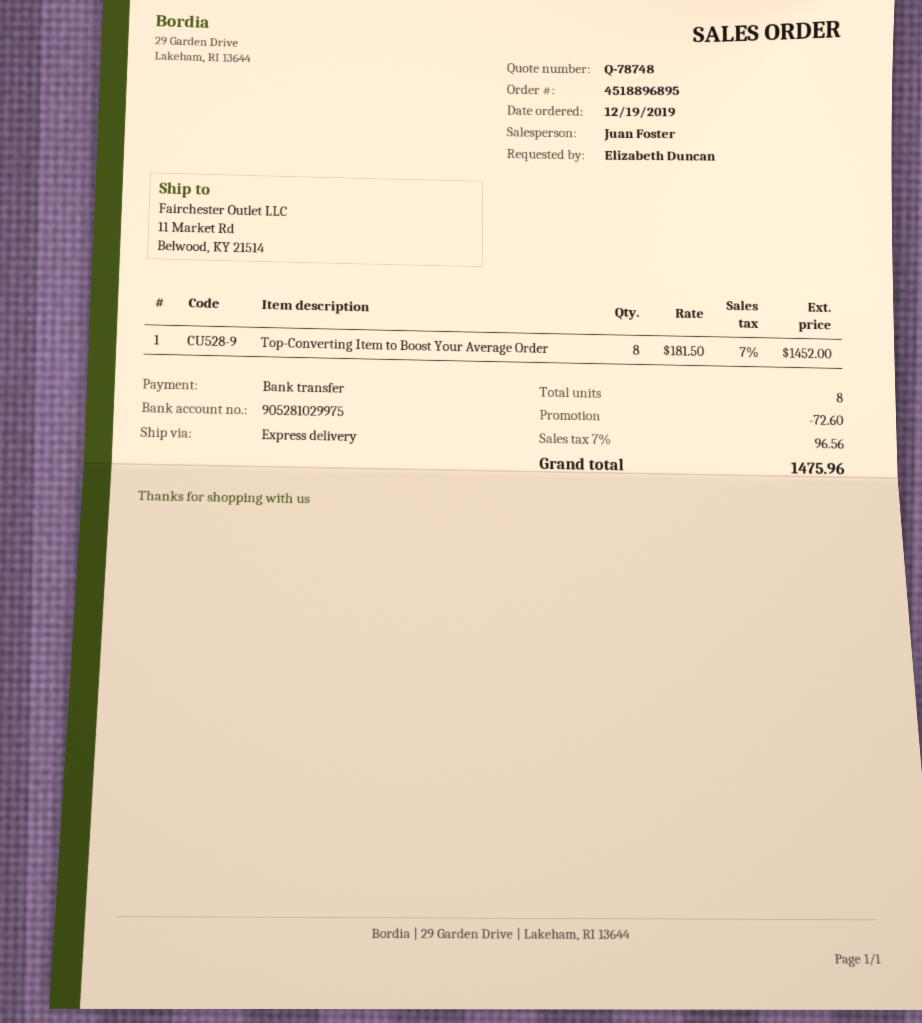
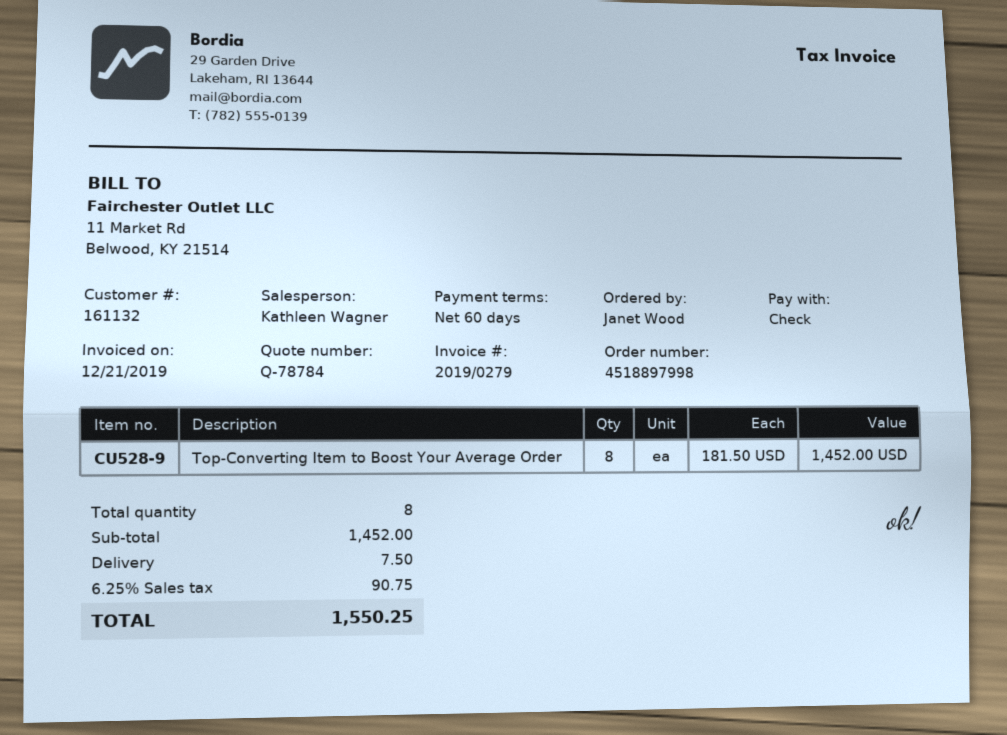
quote number: Q-78748 -> Q-78784
order number: 4518896895 -> 4518897998
ordered by: Elizabeth Duncan -> Janet Wood
sales rep: Juan Foster -> Kathleen Wagner
payment method: bank transfer -> cheque
discount: 72.60 -> none
shipping: none -> 7.50
tax: 7% = 96.56 -> 6.25% = 90.75
total: 1475.96 -> 1550.25

